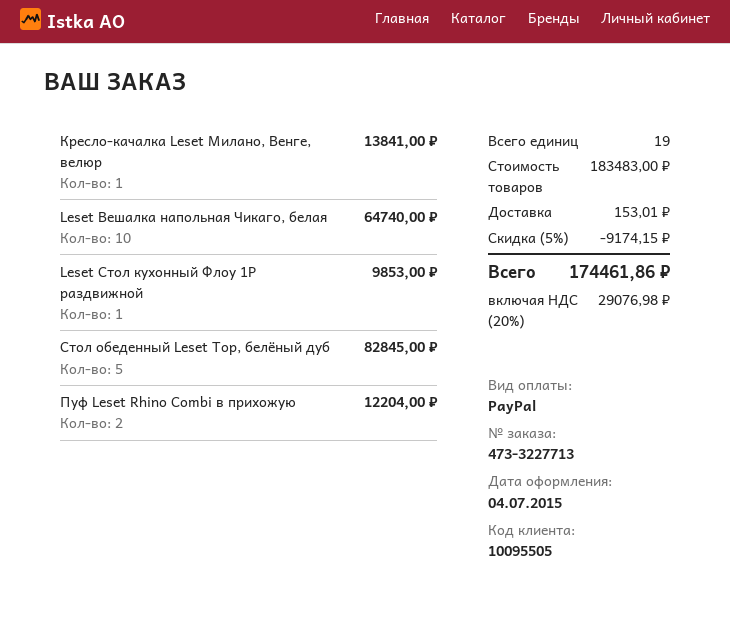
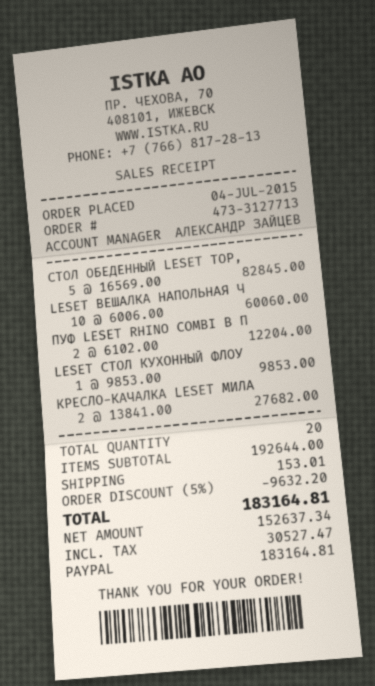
order number: 473-3227713 -> 473-3127713
Кресло-качалка Leset Милано, Венге, велюр: 1 for 13841.00 -> 2 for 27682.00
Leset Вешалка напольная Чикаго, белая: 10 for 64740.00 -> 10 for 60060.00
total quantity: 19 -> 20
subtotal: 183483.00 -> 192644.00
discount: 5% = 9174.15 -> 5% = 9632.20
tax: 29076.98 -> 30527.47
total: 174461.86 -> 183164.81

